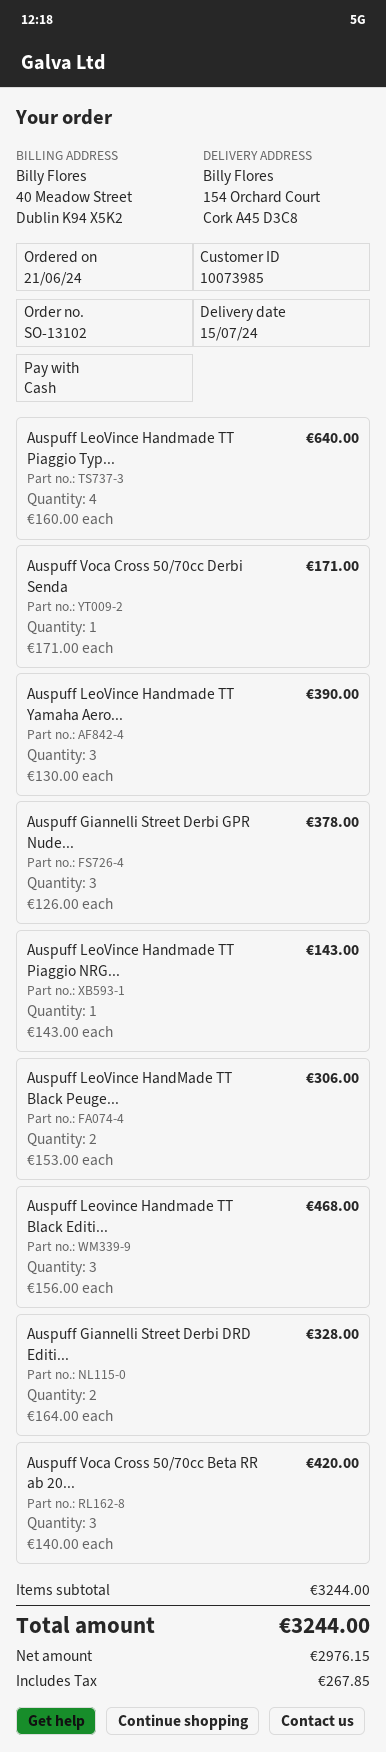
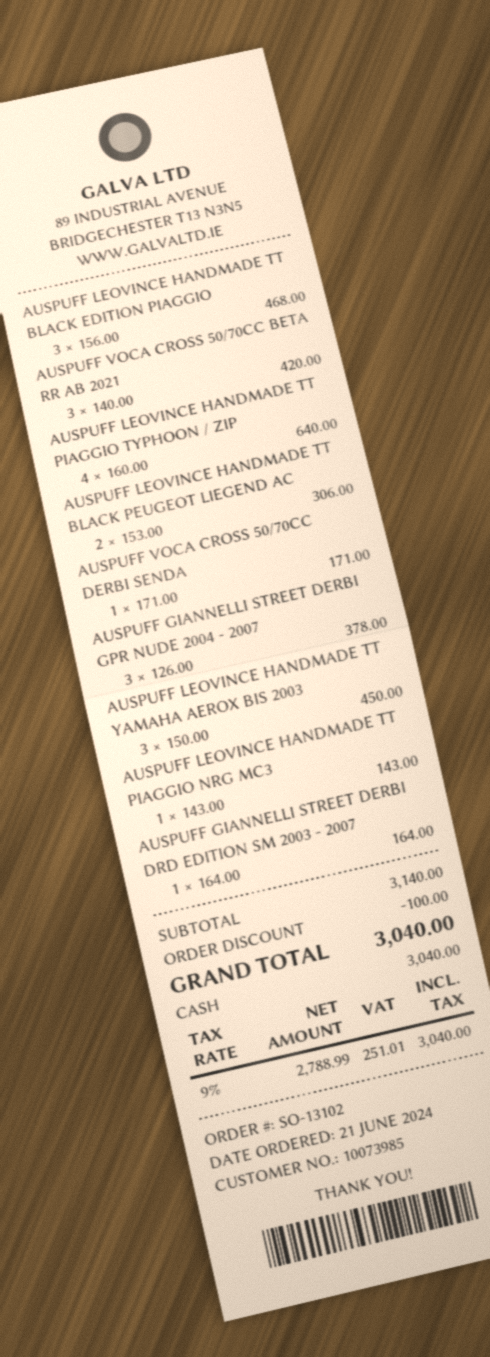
Auspuff LeoVince Handmade TT Yamaha Aero...: 3 x 130.00 = 390.00 -> 3 x 150.00 = 450.00
Auspuff Giannelli Street Derbi DRD Editi...: 2 x 164.00 = 328.00 -> 1 x 164.00 = 164.00
subtotal: 3244.00 -> 3140.00
discount: none -> 100.00
net: 2976.15 -> 2788.99
tax: 267.85 -> 251.01
total: 3244.00 -> 3040.00

